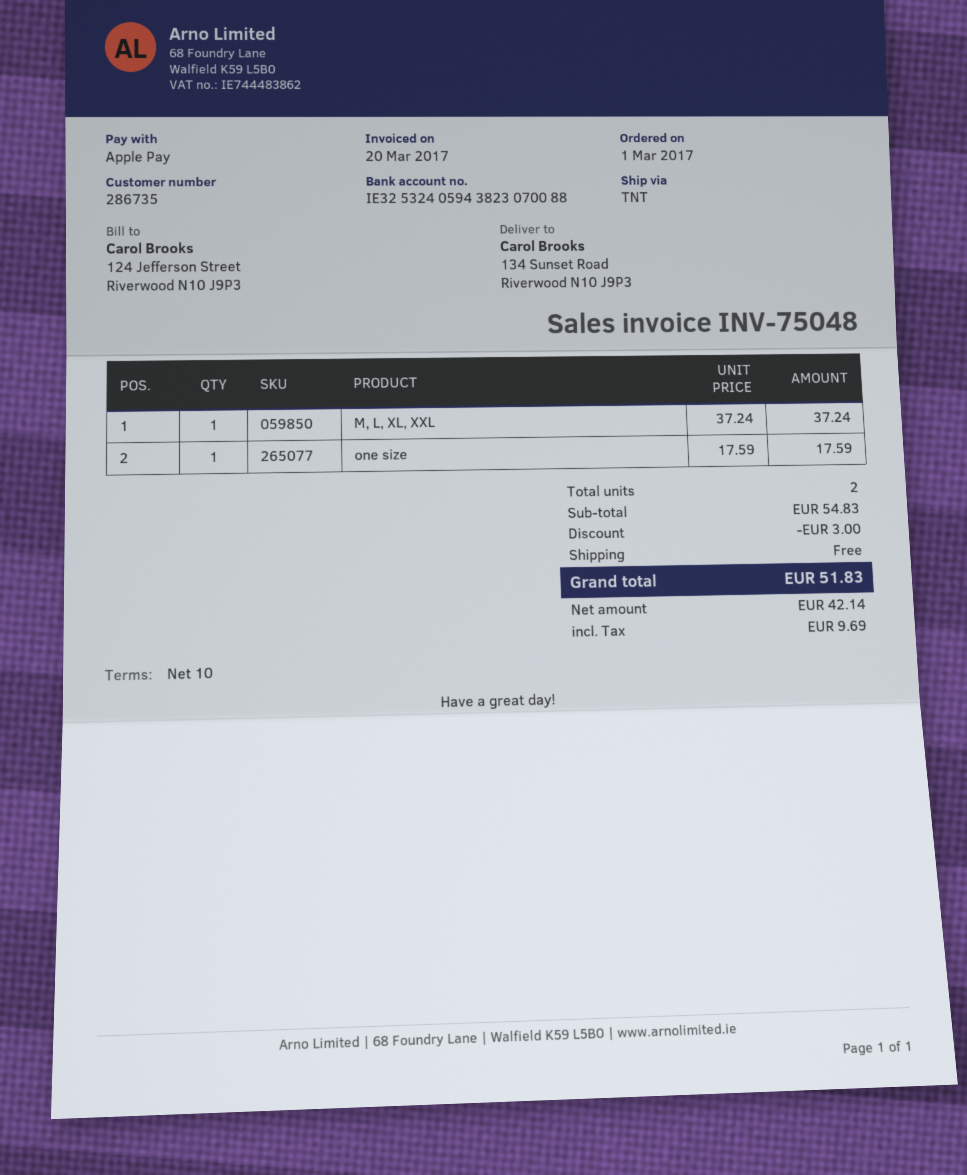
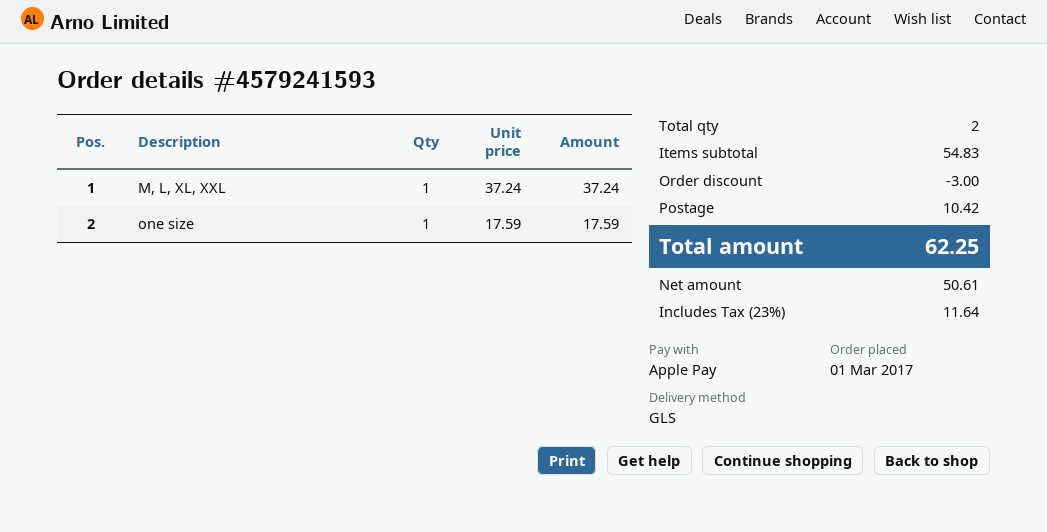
shipping method: TNT -> GLS
shipping: 0.00 -> 10.42
net: 42.14 -> 50.61
tax: 9.69 -> 11.64
total: 51.83 -> 62.25

